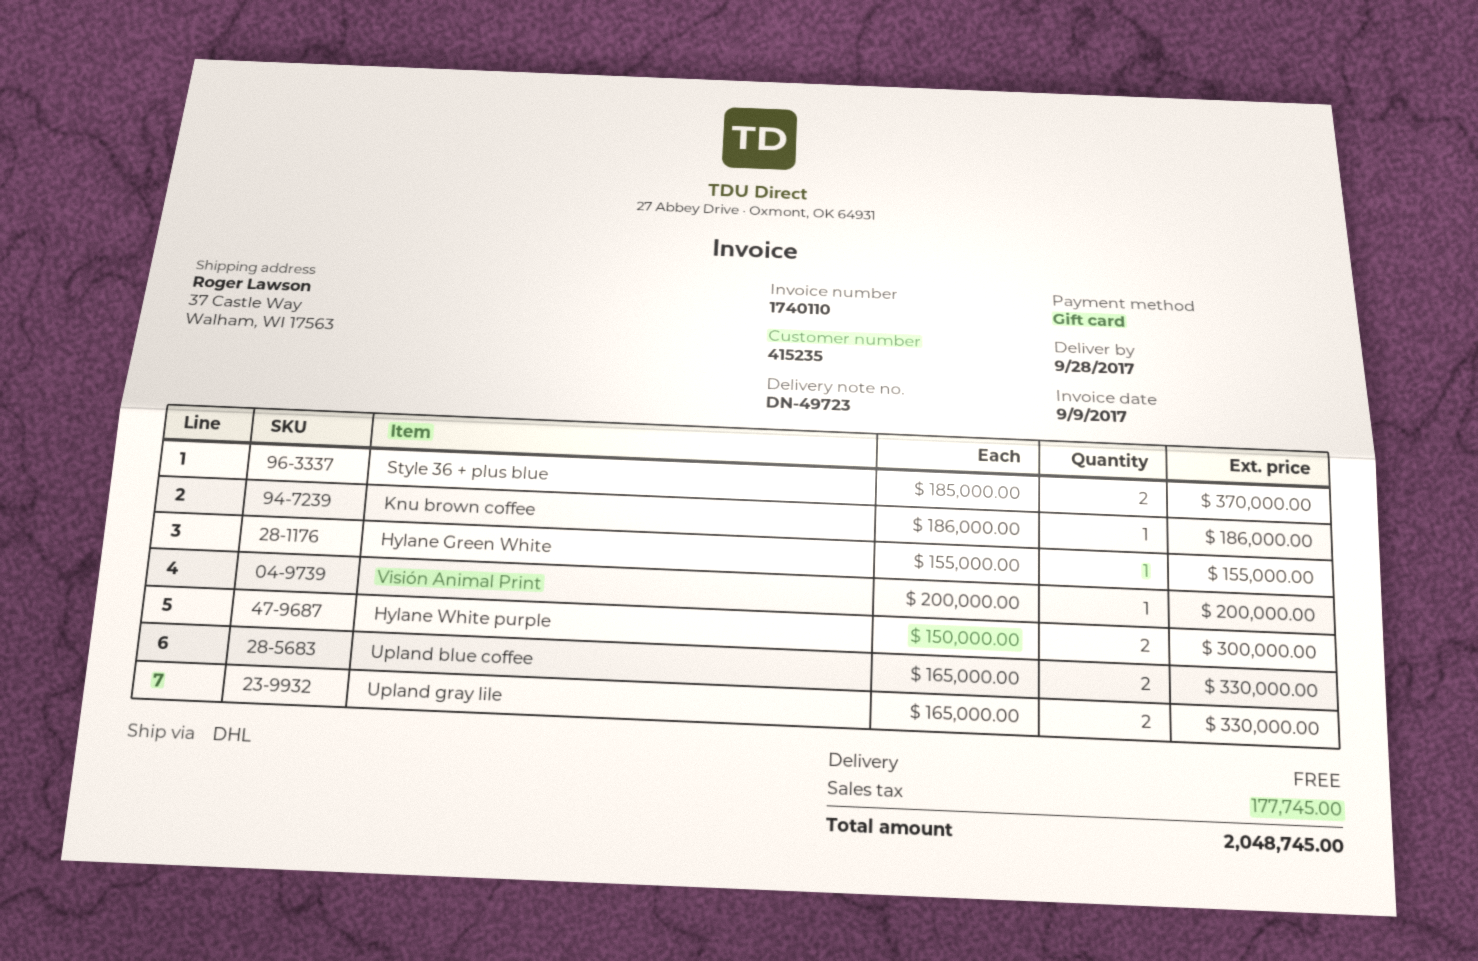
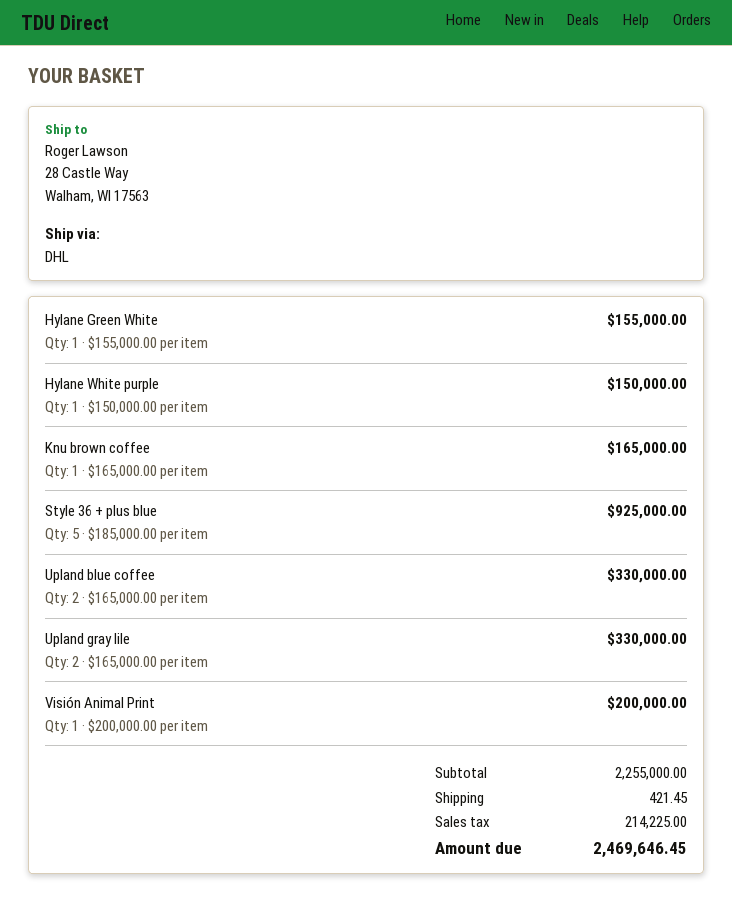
ship to: 37 Castle Way, Walham, WI 17563 -> 28 Castle Way, Walham, WI 17563
Style 36 + plus blue: 2 x 185000.00 = 370000.00 -> 5 x 185000.00 = 925000.00
Knu brown coffee: 1 x 186000.00 = 186000.00 -> 1 x 165000.00 = 165000.00
Hylane White purple: 2 x 150000.00 = 300000.00 -> 1 x 150000.00 = 150000.00
shipping: 0.00 -> 421.45
tax: 177745.00 -> 214225.00
total: 2048745.00 -> 2469646.45

